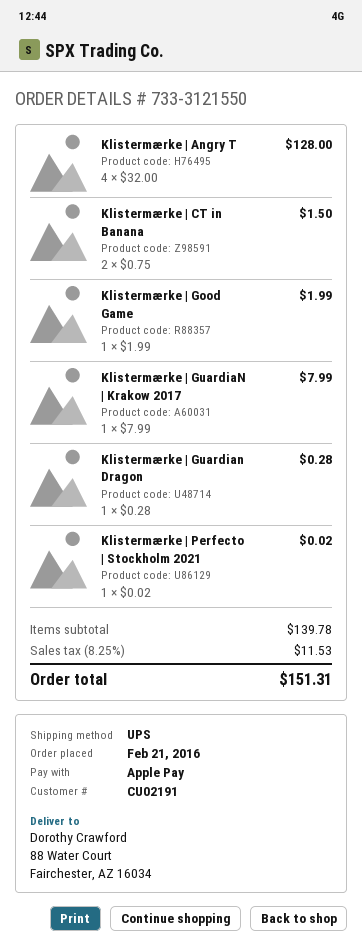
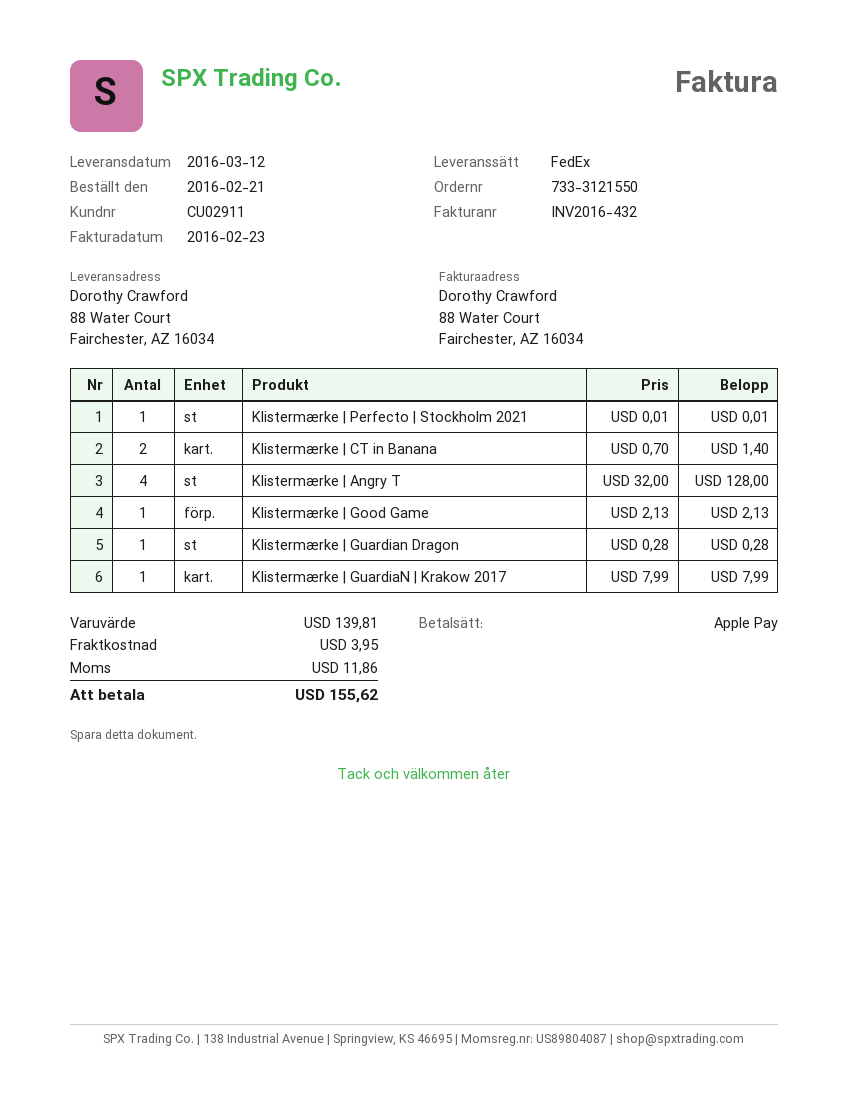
customer number: CU02191 -> CU02911
shipping method: UPS -> FedEx
Klistermærke | CT in Banana: 2 x 0.75 = 1.50 -> 2 x 0.70 = 1.40
Klistermærke | Good Game: 1 x 1.99 = 1.99 -> 1 x 2.13 = 2.13
Klistermærke | Perfecto | Stockholm 2021: 1 x 0.02 = 0.02 -> 1 x 0.01 = 0.01
subtotal: 139.78 -> 139.81
shipping: none -> 3.95
tax: 11.53 -> 11.86
total: 151.31 -> 155.62

